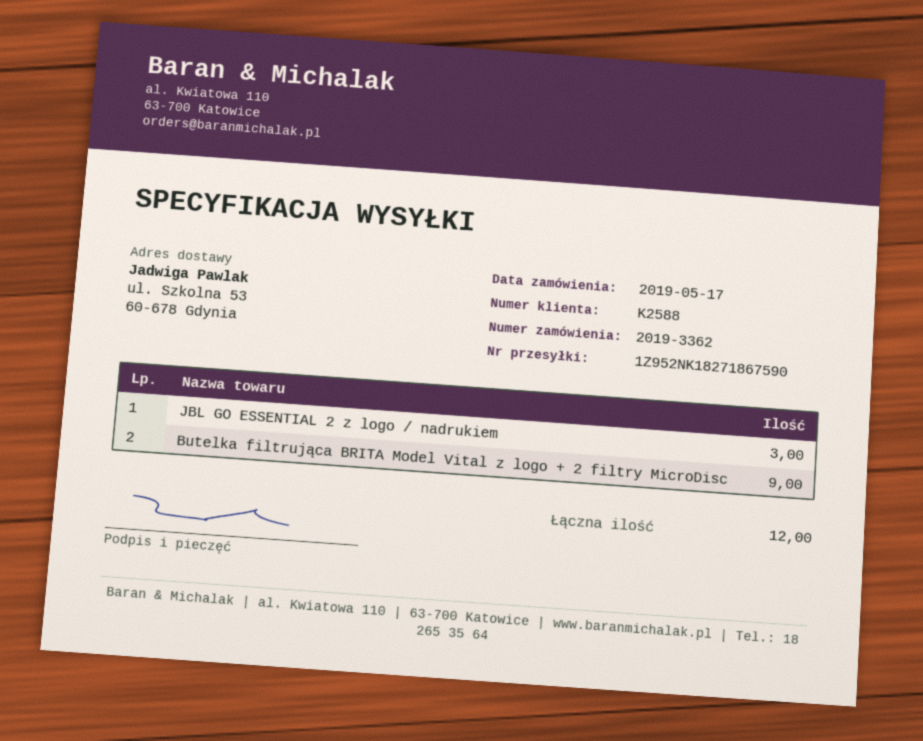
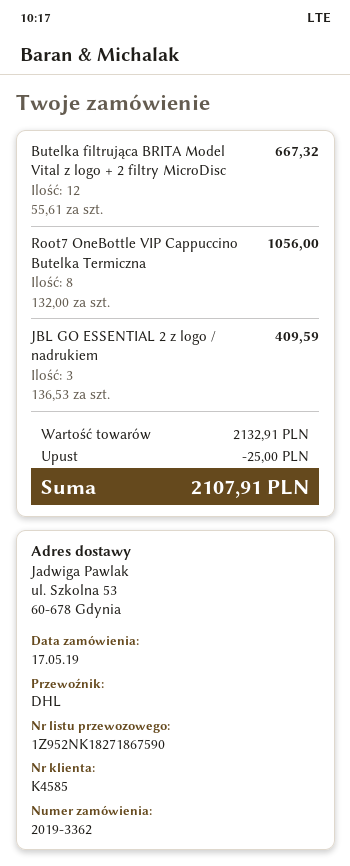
customer number: K2588 -> K4585
Butelka filtrująca BRITA Model Vital z logo + 2 filtry MicroDisc: 9 -> 12
Root7 OneBottle VIP Cappuccino Butelka Termiczna: none -> 8

